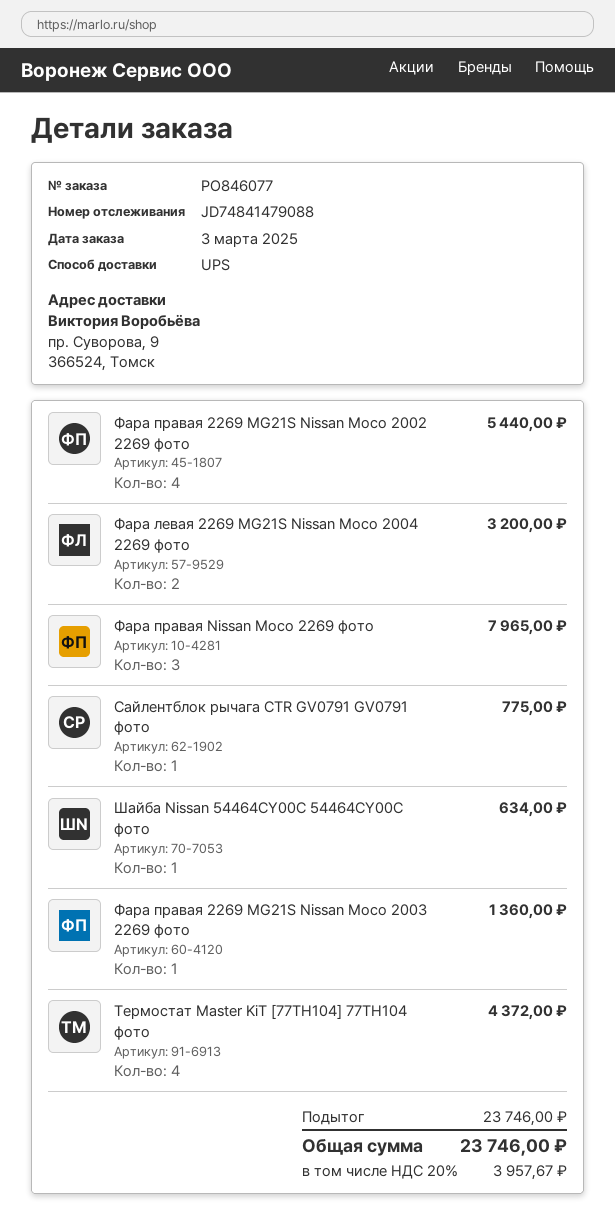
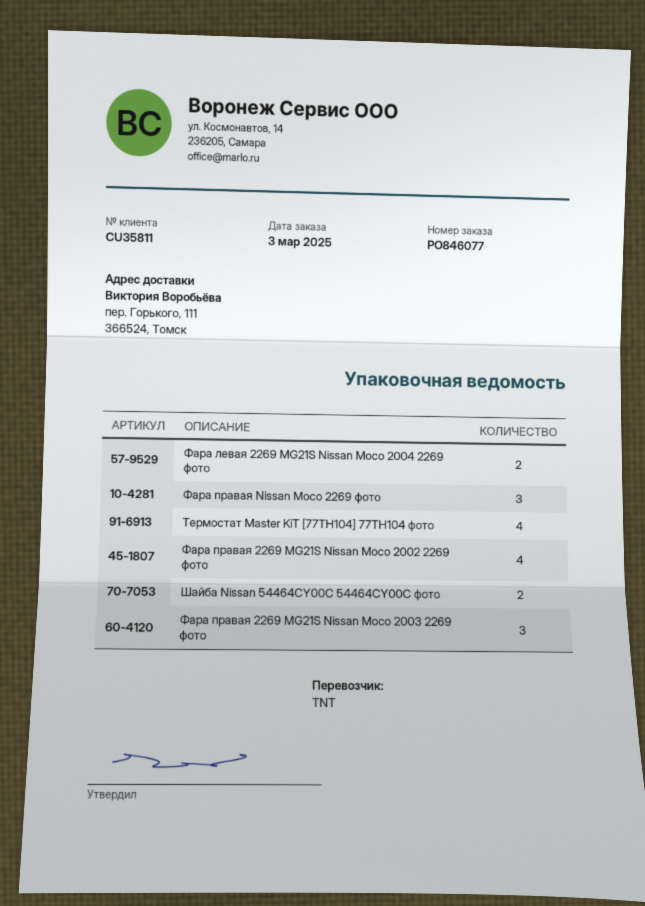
shipping method: UPS -> TNT
ship to: пр. Суворова, 9, 366524, Томск -> пер. Горького, 111, 366524, Томск
Сайлентблок рычага CTR GV0791 GV0791 фото: 1 -> none
Шайба Nissan 54464CY00C 54464CY00C фото: 1 -> 2
Фара правая 2269 MG21S Nissan Moco 2003 2269 фото: 1 -> 3

